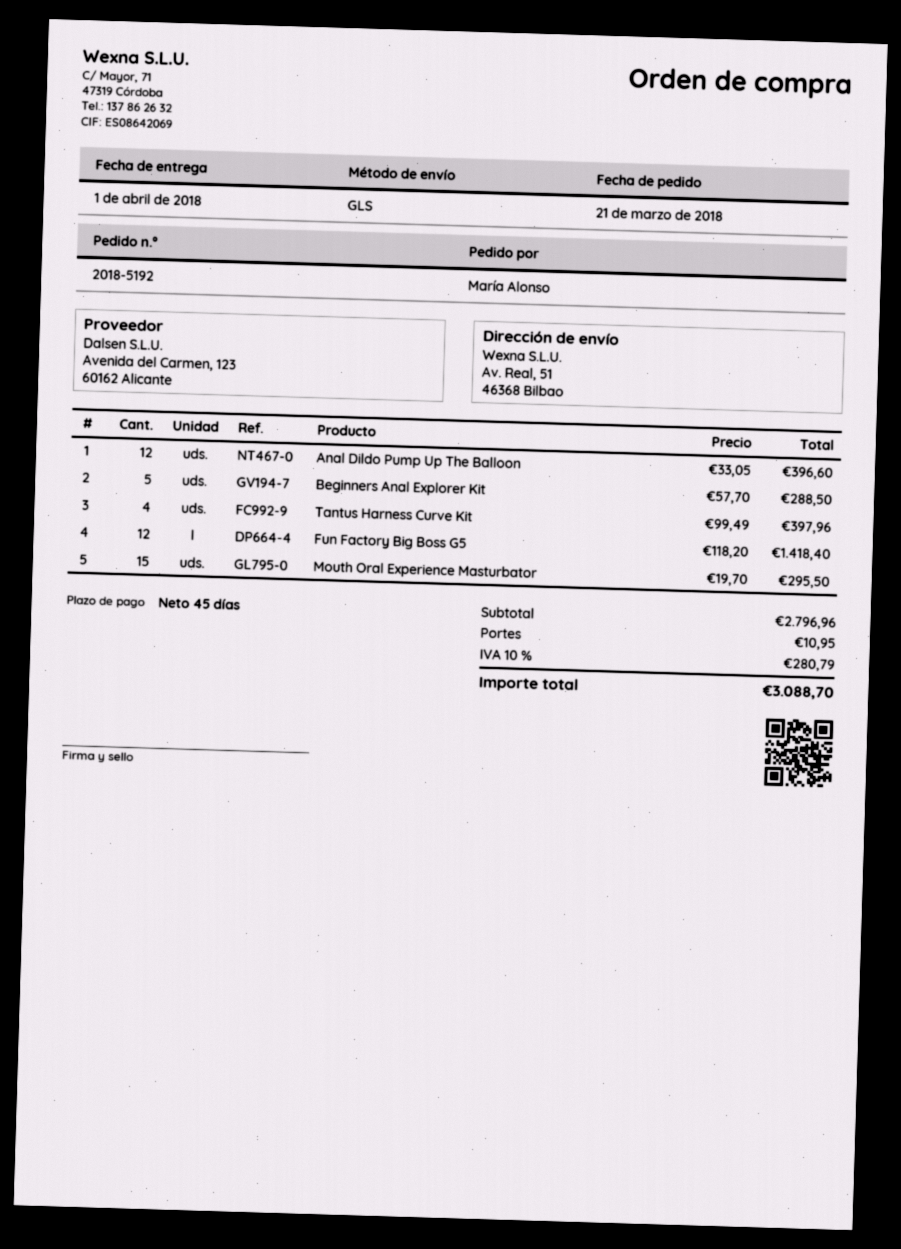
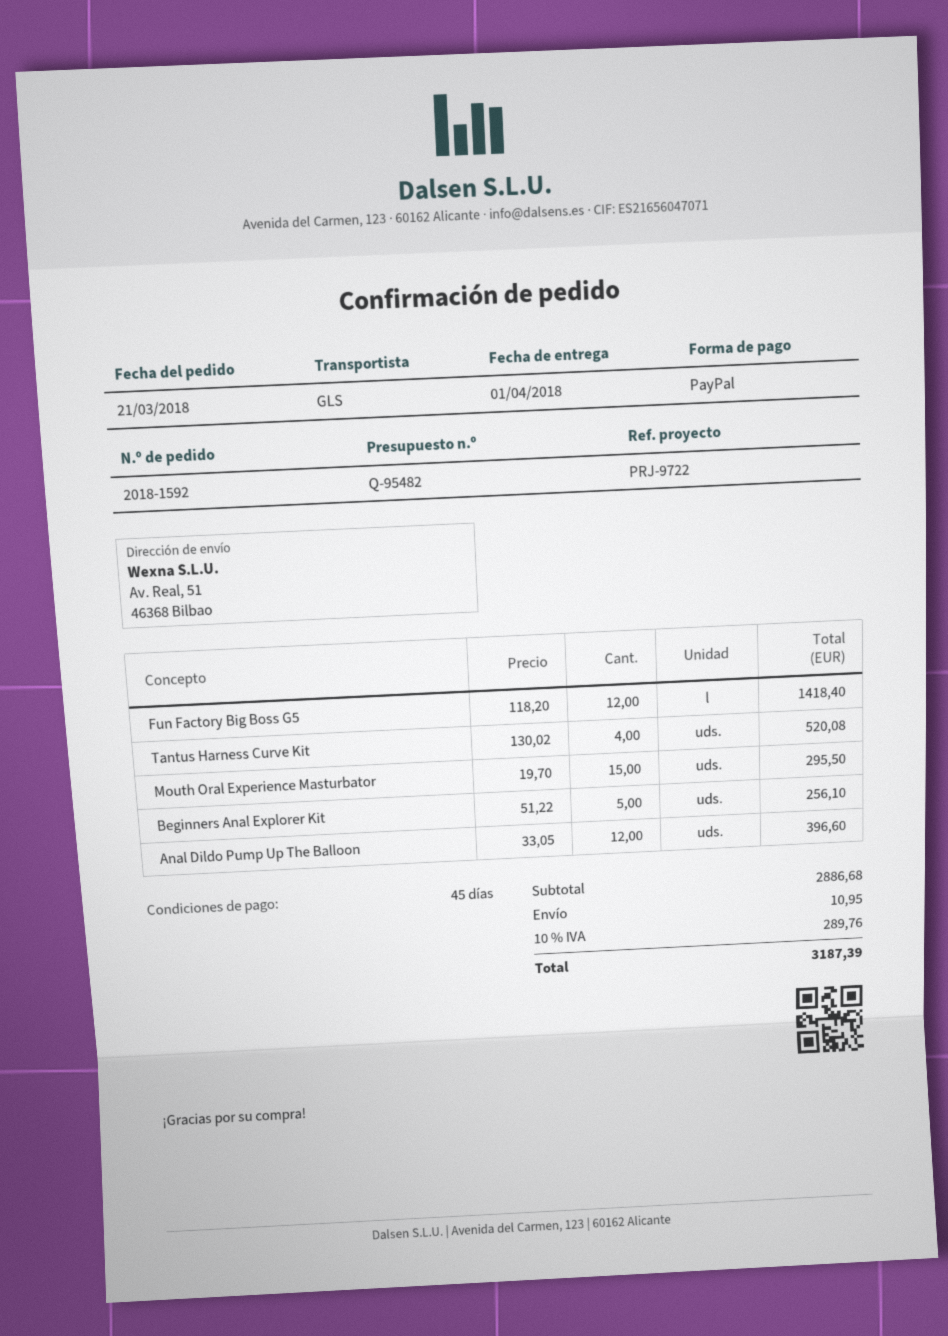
order number: 2018-5192 -> 2018-1592
Beginners Anal Explorer Kit: 5 x 57.70 = 288.50 -> 5 x 51.22 = 256.10
Tantus Harness Curve Kit: 4 x 99.49 = 397.96 -> 4 x 130.02 = 520.08
subtotal: 2796.96 -> 2886.68
tax: 10% = 280.79 -> 10% = 289.76
total: 3088.70 -> 3187.39

